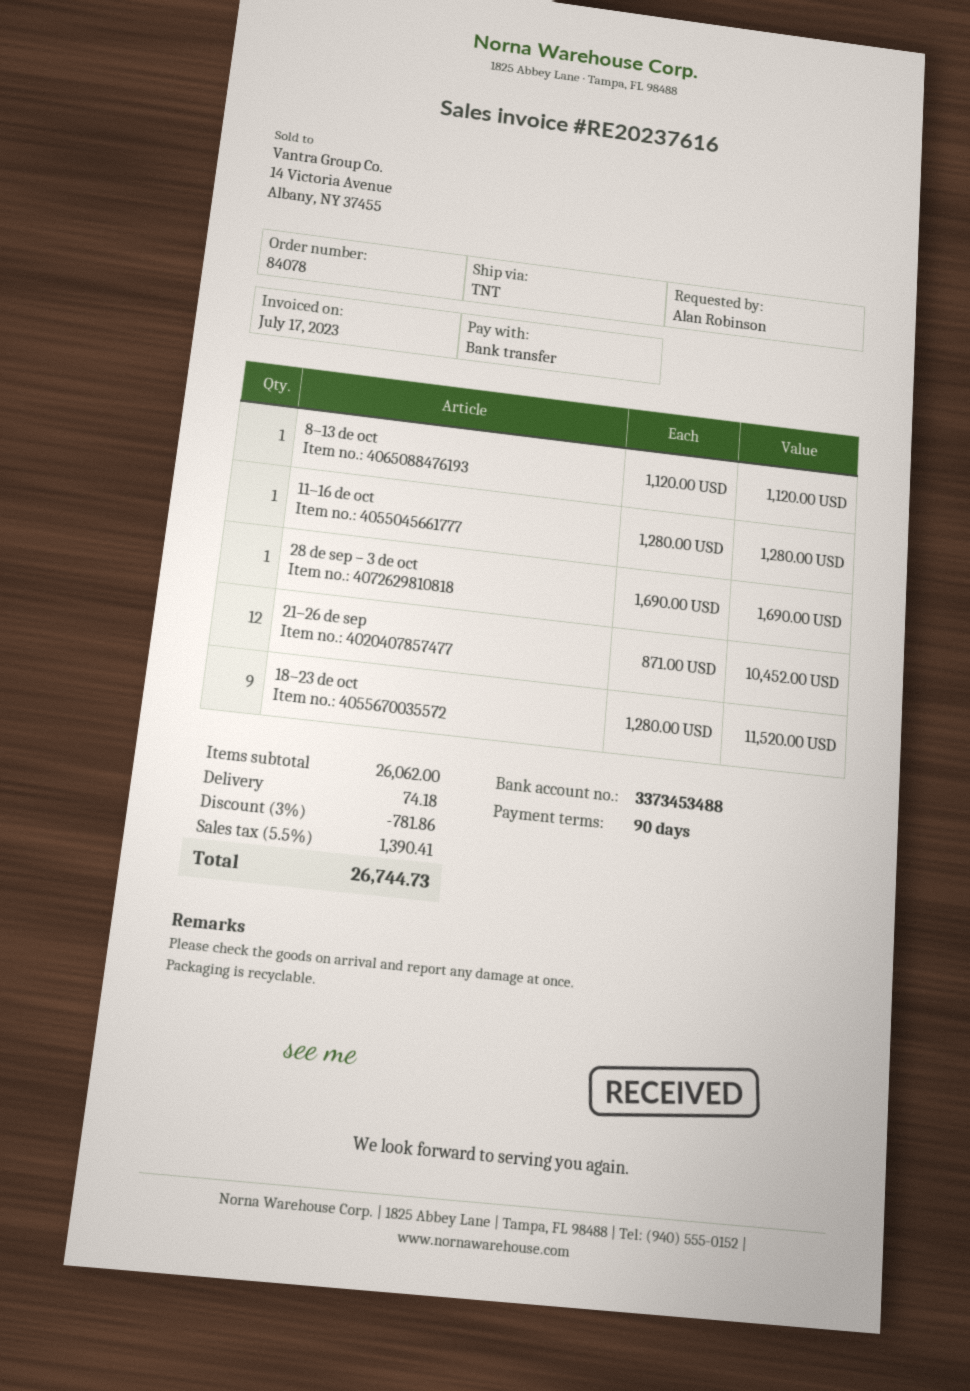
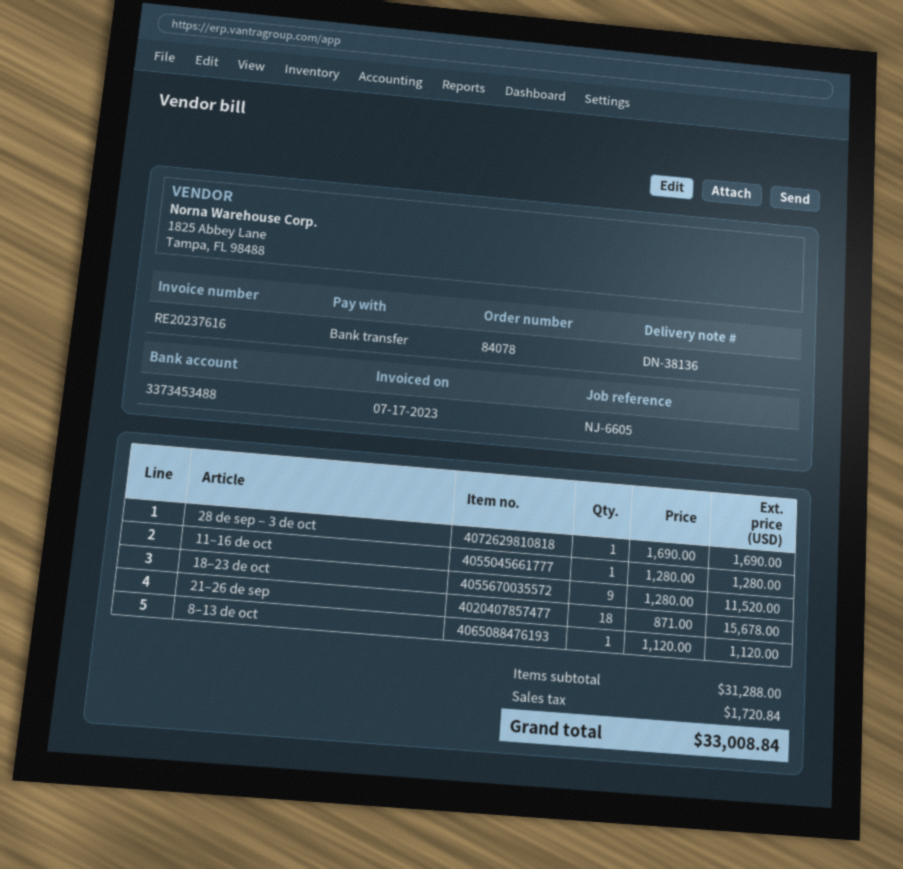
21–26 de sep: 12 x 871.00 = 10452.00 -> 18 x 871.00 = 15678.00
subtotal: 26062.00 -> 31288.00
discount: 3% = 781.86 -> none
shipping: 74.18 -> none
tax: 1390.41 -> 1720.84
total: 26744.73 -> 33008.84

